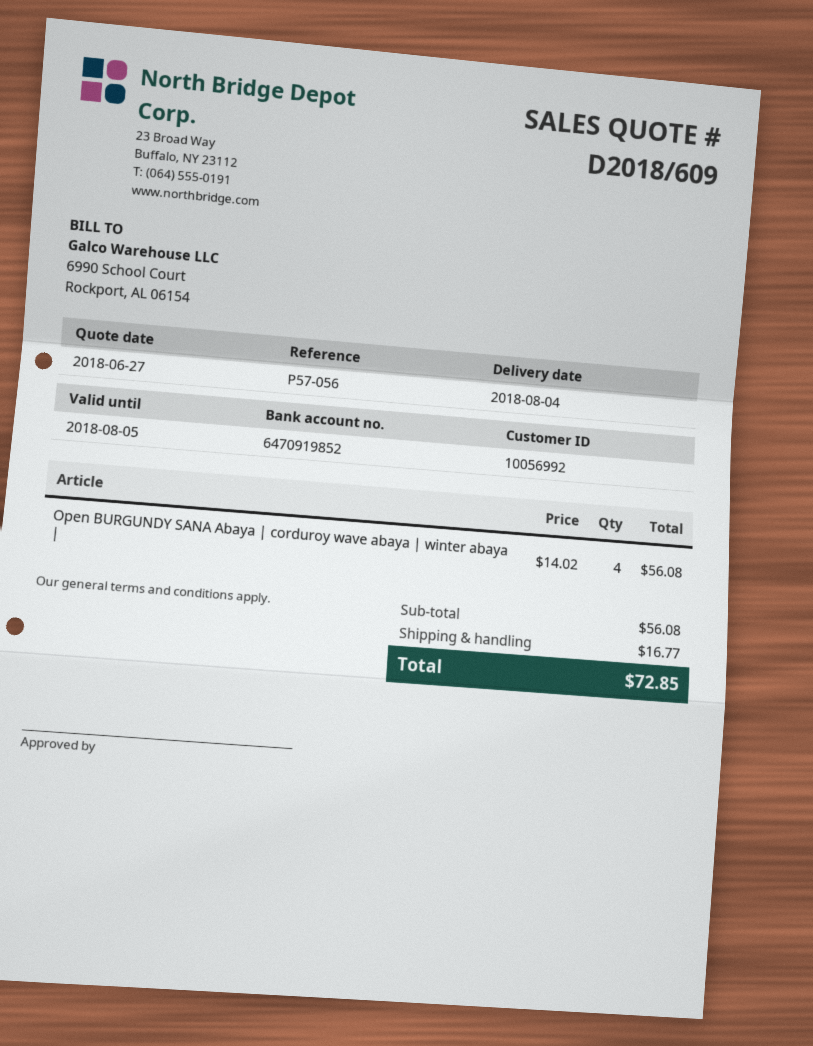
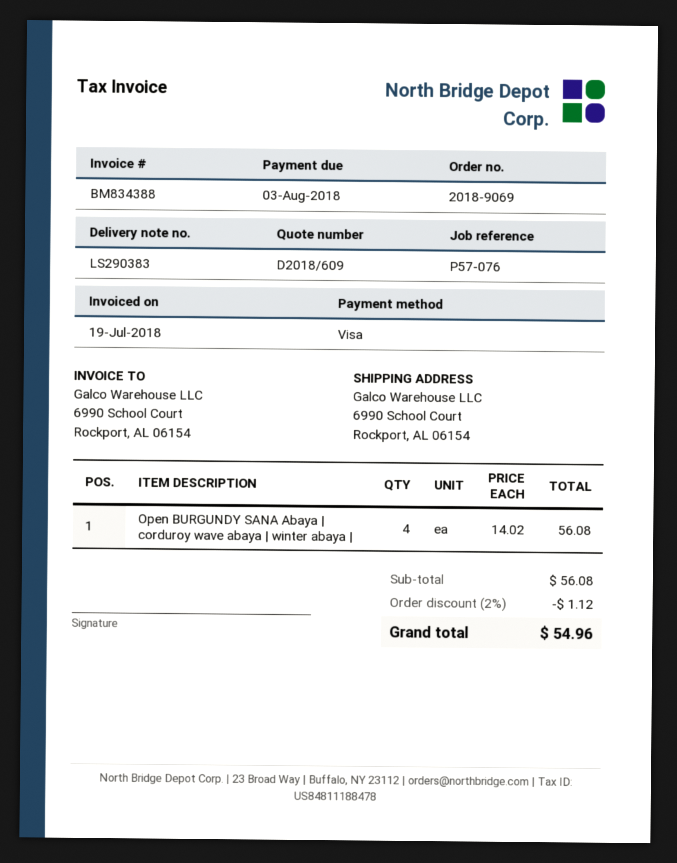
reference: P57-056 -> P57-076
discount: none -> 2% = 1.12
shipping: 16.77 -> none
total: 72.85 -> 54.96

